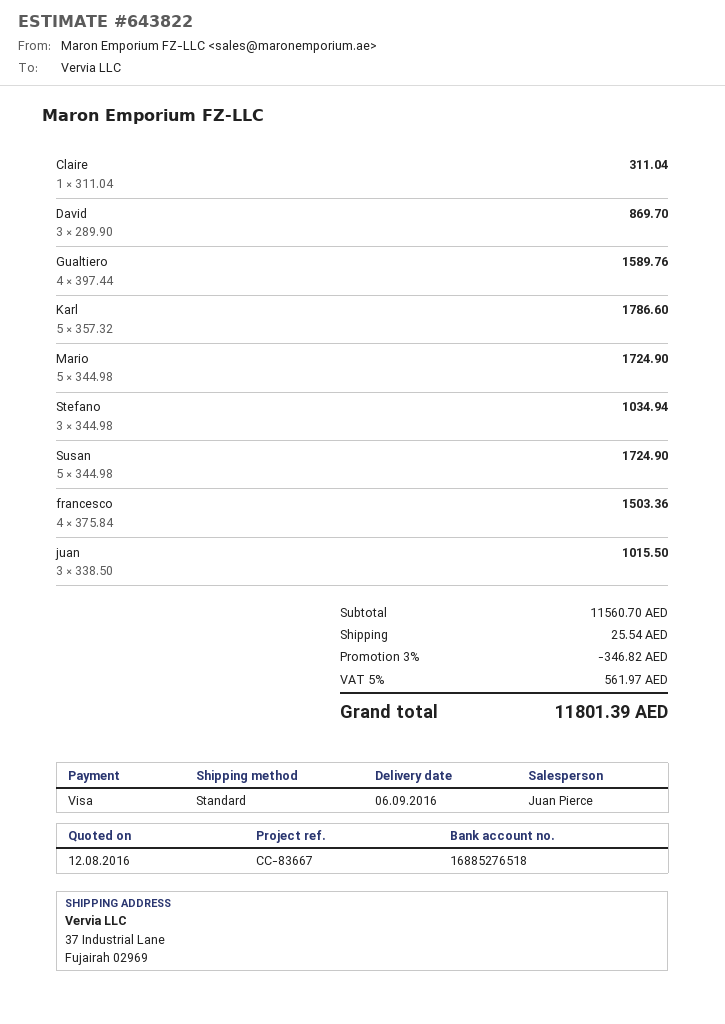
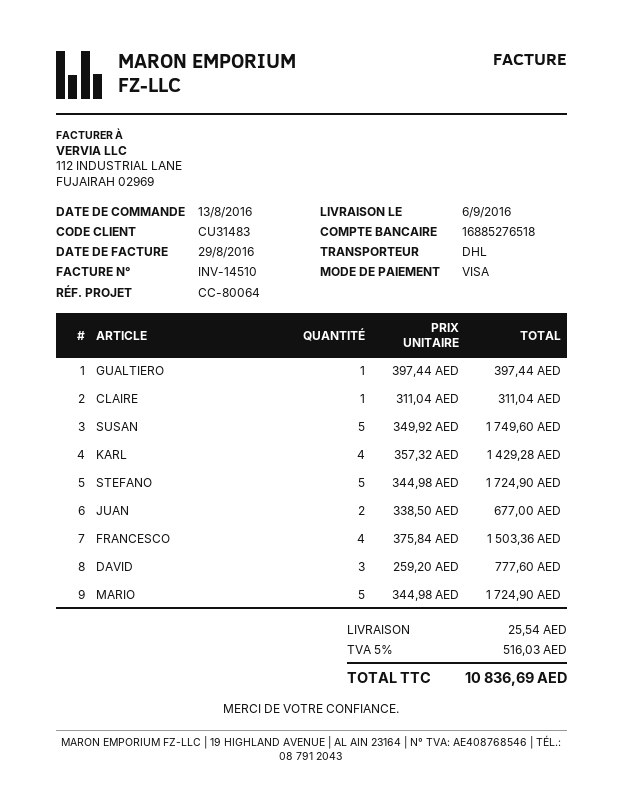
reference: CC-83667 -> CC-80064
shipping method: standard -> DHL
David: 3 x 289.90 = 869.70 -> 3 x 259.20 = 777.60
Gualtiero: 4 x 397.44 = 1589.76 -> 1 x 397.44 = 397.44
Karl: 5 x 357.32 = 1786.60 -> 4 x 357.32 = 1429.28
Stefano: 3 x 344.98 = 1034.94 -> 5 x 344.98 = 1724.90
Susan: 5 x 344.98 = 1724.90 -> 5 x 349.92 = 1749.60
juan: 3 x 338.50 = 1015.50 -> 2 x 338.50 = 677.00
discount: 3% = 346.82 -> none
tax: 5% = 561.97 -> 5% = 516.03
total: 11801.39 -> 10836.69

